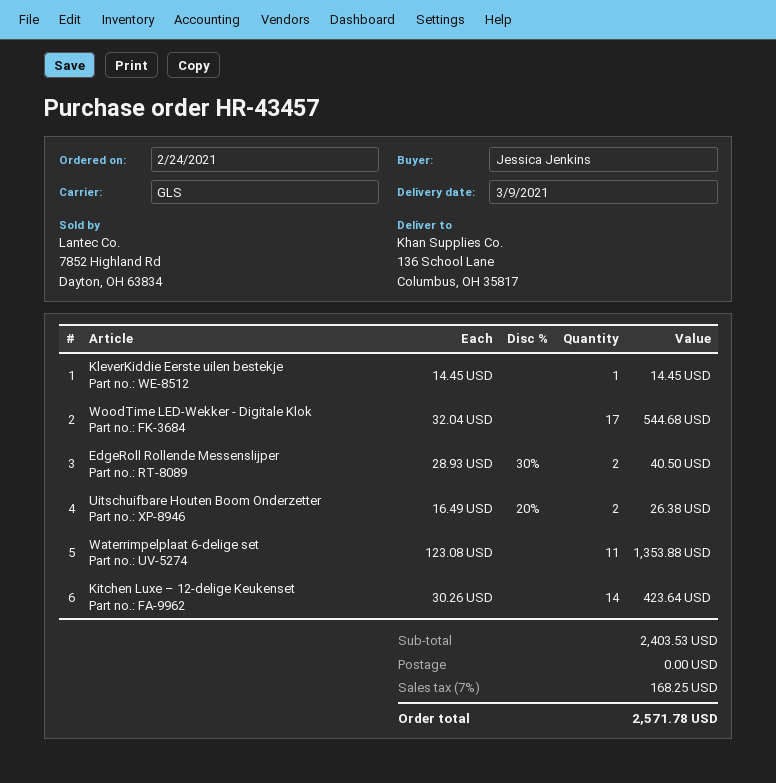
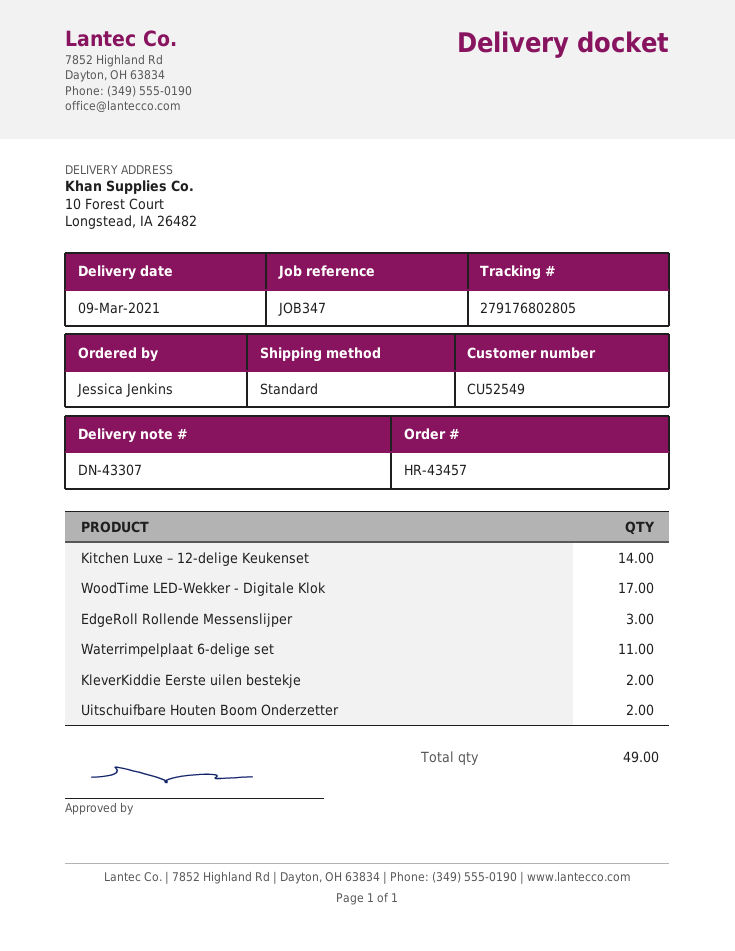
shipping method: GLS -> standard
ship to: 136 School Lane, Columbus, OH 35817 -> 10 Forest Court, Longstead, IA 26482
KleverKiddie Eerste uilen bestekje: 1 -> 2
EdgeRoll Rollende Messenslijper: 2 -> 3

